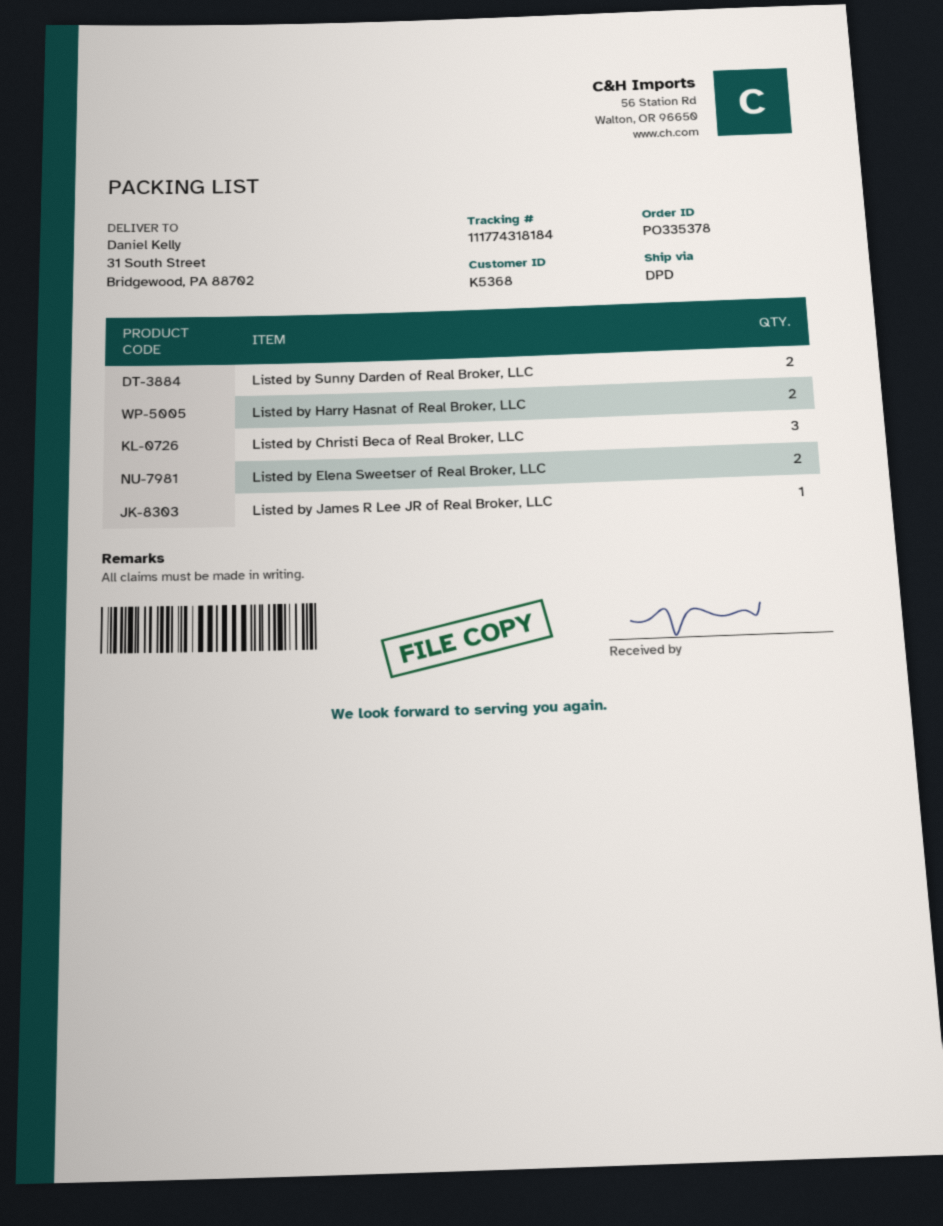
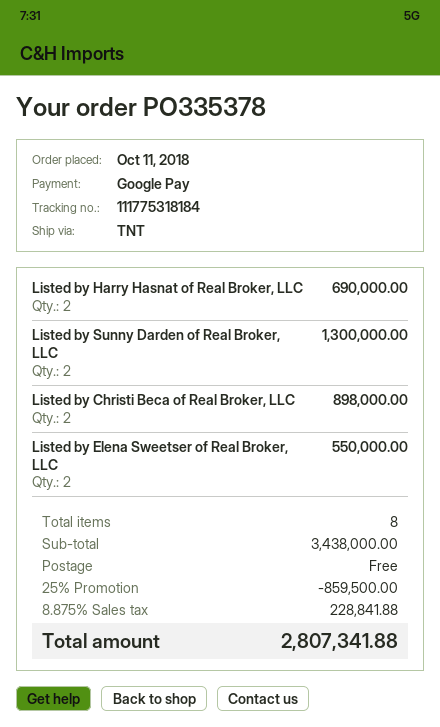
shipping method: DPD -> TNT
tracking number: 111774318184 -> 111775318184
Listed by Christi Beca of Real Broker, LLC: 3 -> 2
Listed by James R Lee JR of Real Broker, LLC: 1 -> none

